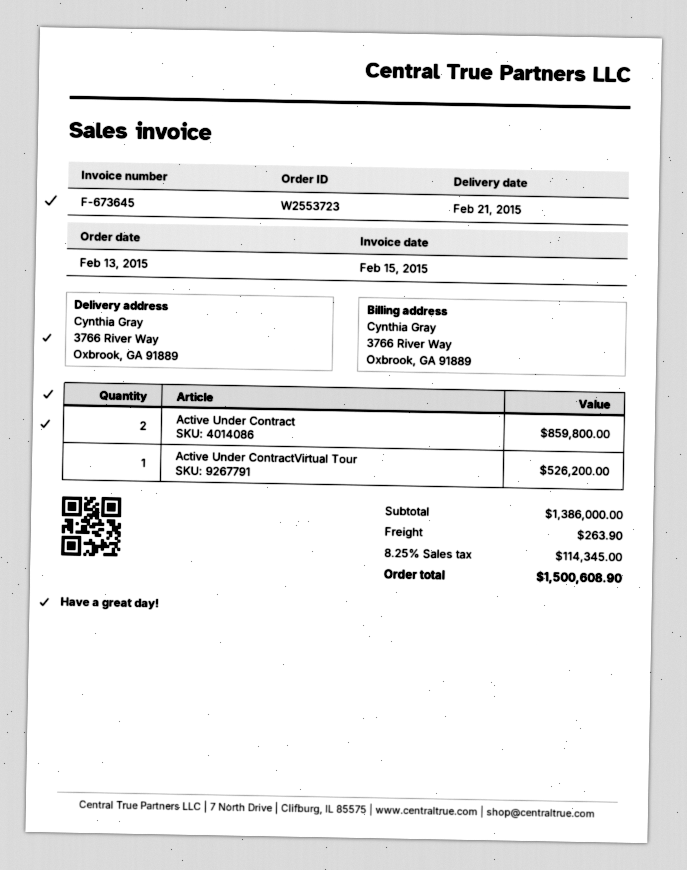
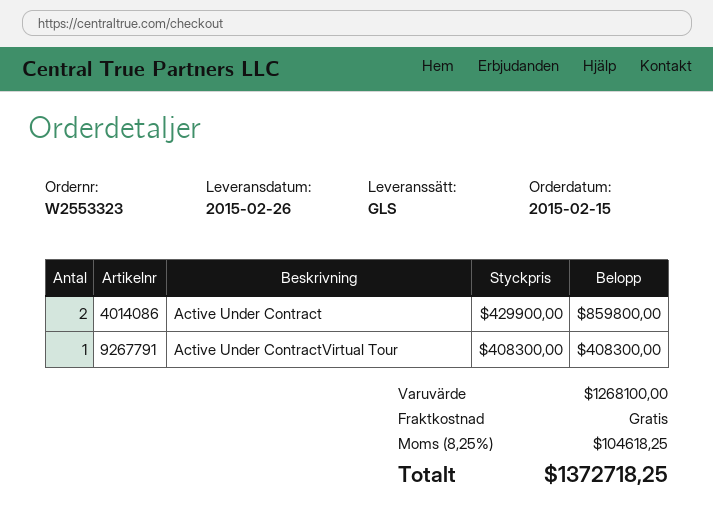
order number: W2553723 -> W2553323
order date: 2015-02-13 -> 2015-02-15
delivery date: 2015-02-21 -> 2015-02-26
Active Under ContractVirtual Tour: 1 for 526200.00 -> 1 for 408300.00
subtotal: 1386000.00 -> 1268100.00
shipping: 263.90 -> 0.00
tax: 8.25% = 114345.00 -> 8.25% = 104618.25
total: 1500608.90 -> 1372718.25

